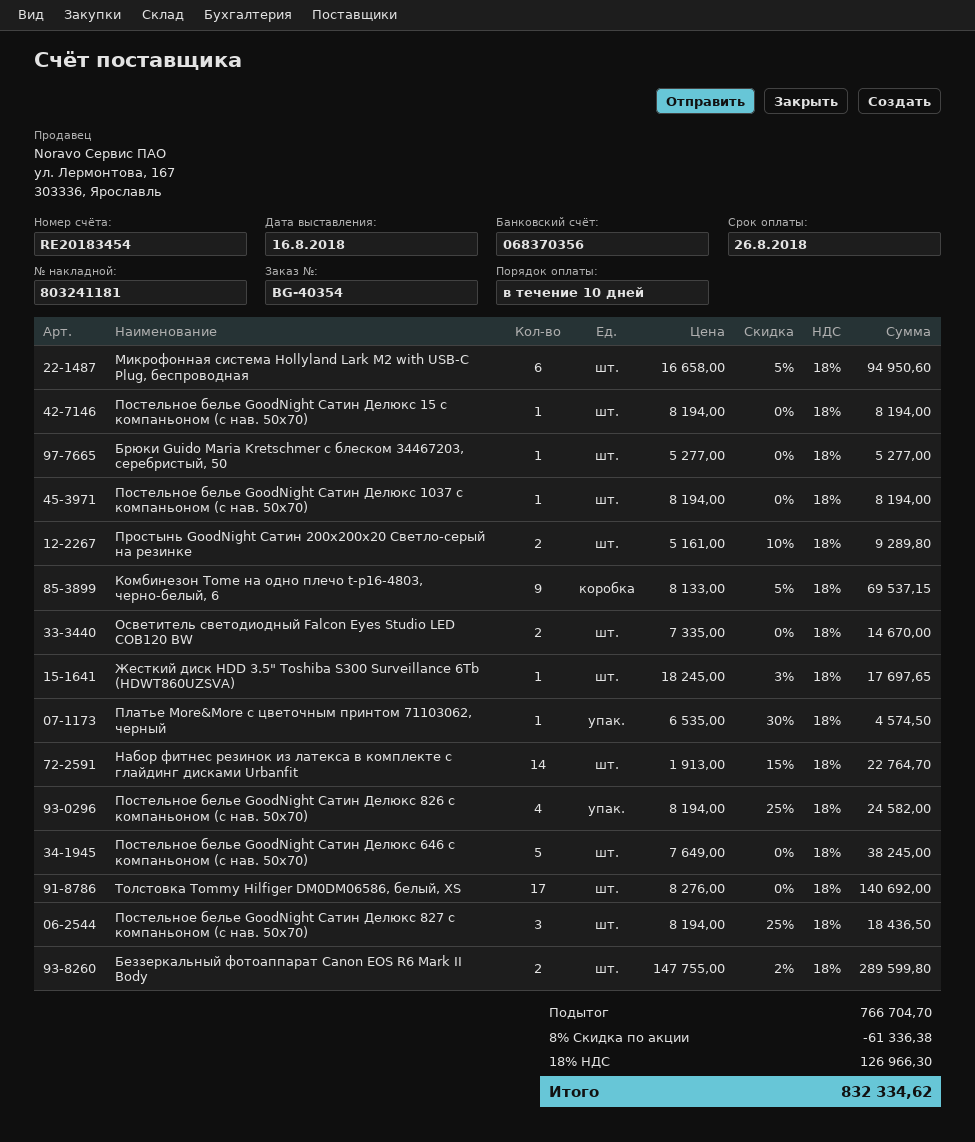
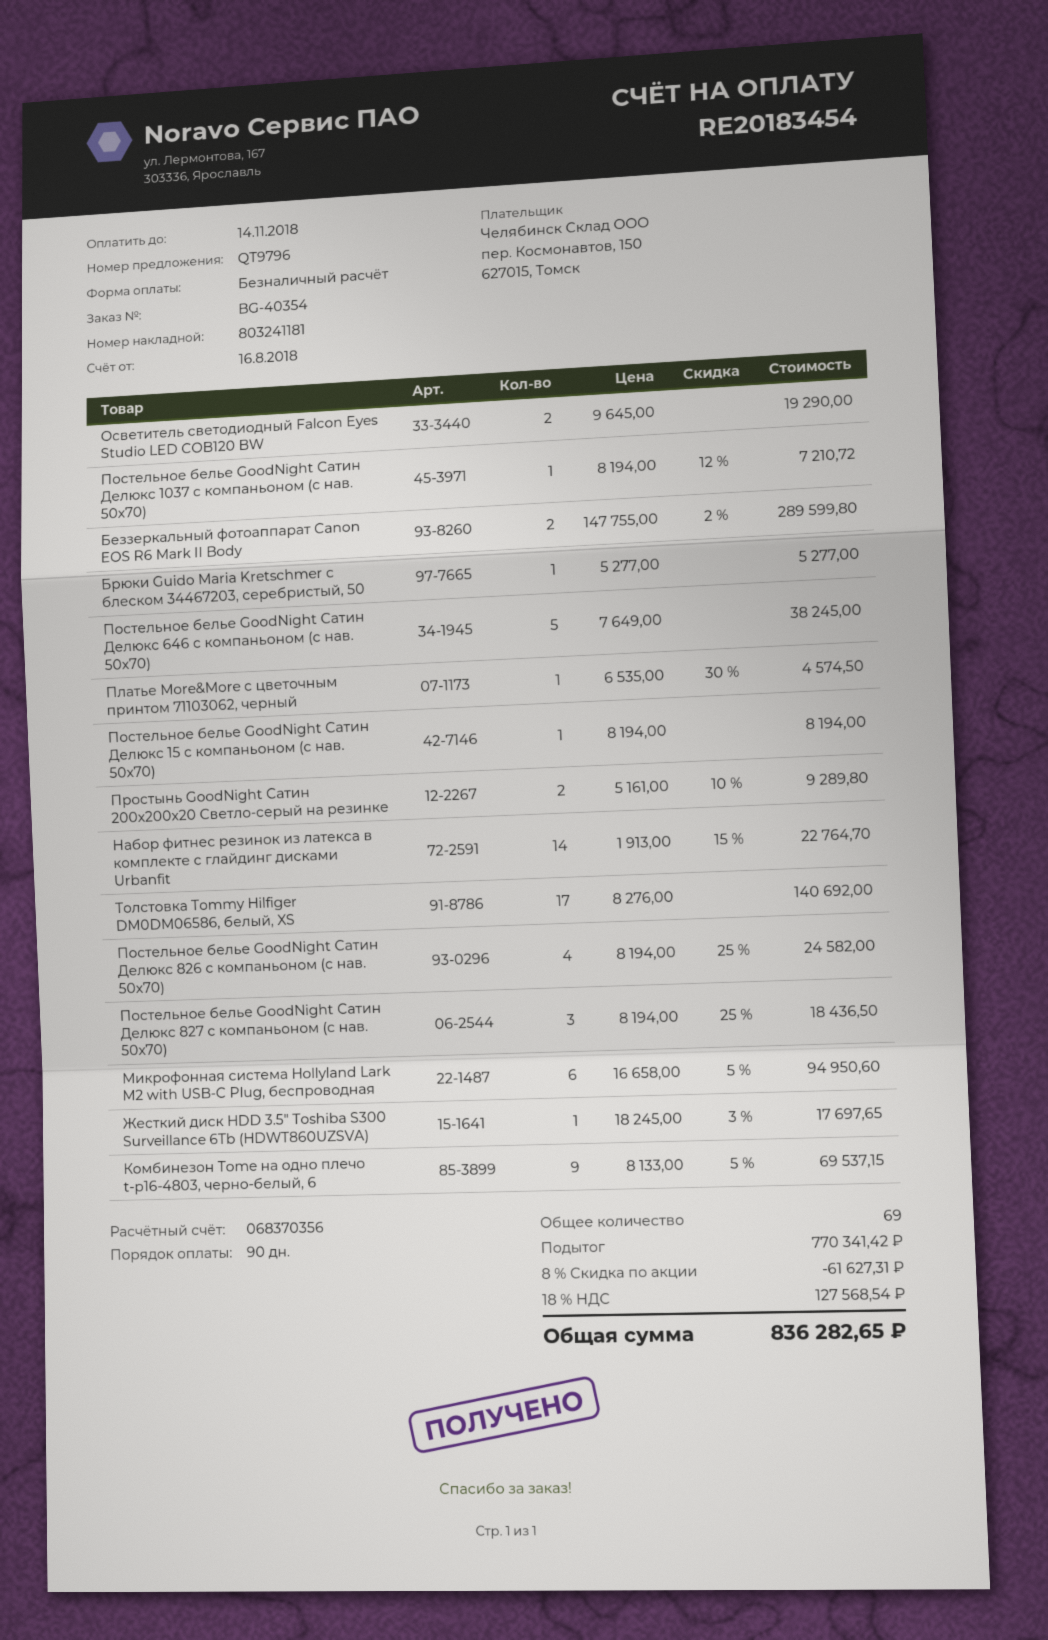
payment terms: 10 days -> 90 days
due date: 2018-08-26 -> 2018-11-14
Постельное белье GoodNight Сатин Делюкс 1037 с компаньоном (с нав. 50х70): 1 x 8194.00 = 8194.00 -> 1 x 8194.00 - 12% = 7210.72
Осветитель светодиодный Falcon Eyes Studio LED COB120 BW: 2 x 7335.00 = 14670.00 -> 2 x 9645.00 = 19290.00
subtotal: 766704.70 -> 770341.42
discount: 8% = 61336.38 -> 8% = 61627.31
tax: 18% = 126966.30 -> 18% = 127568.54
total: 832334.62 -> 836282.65

